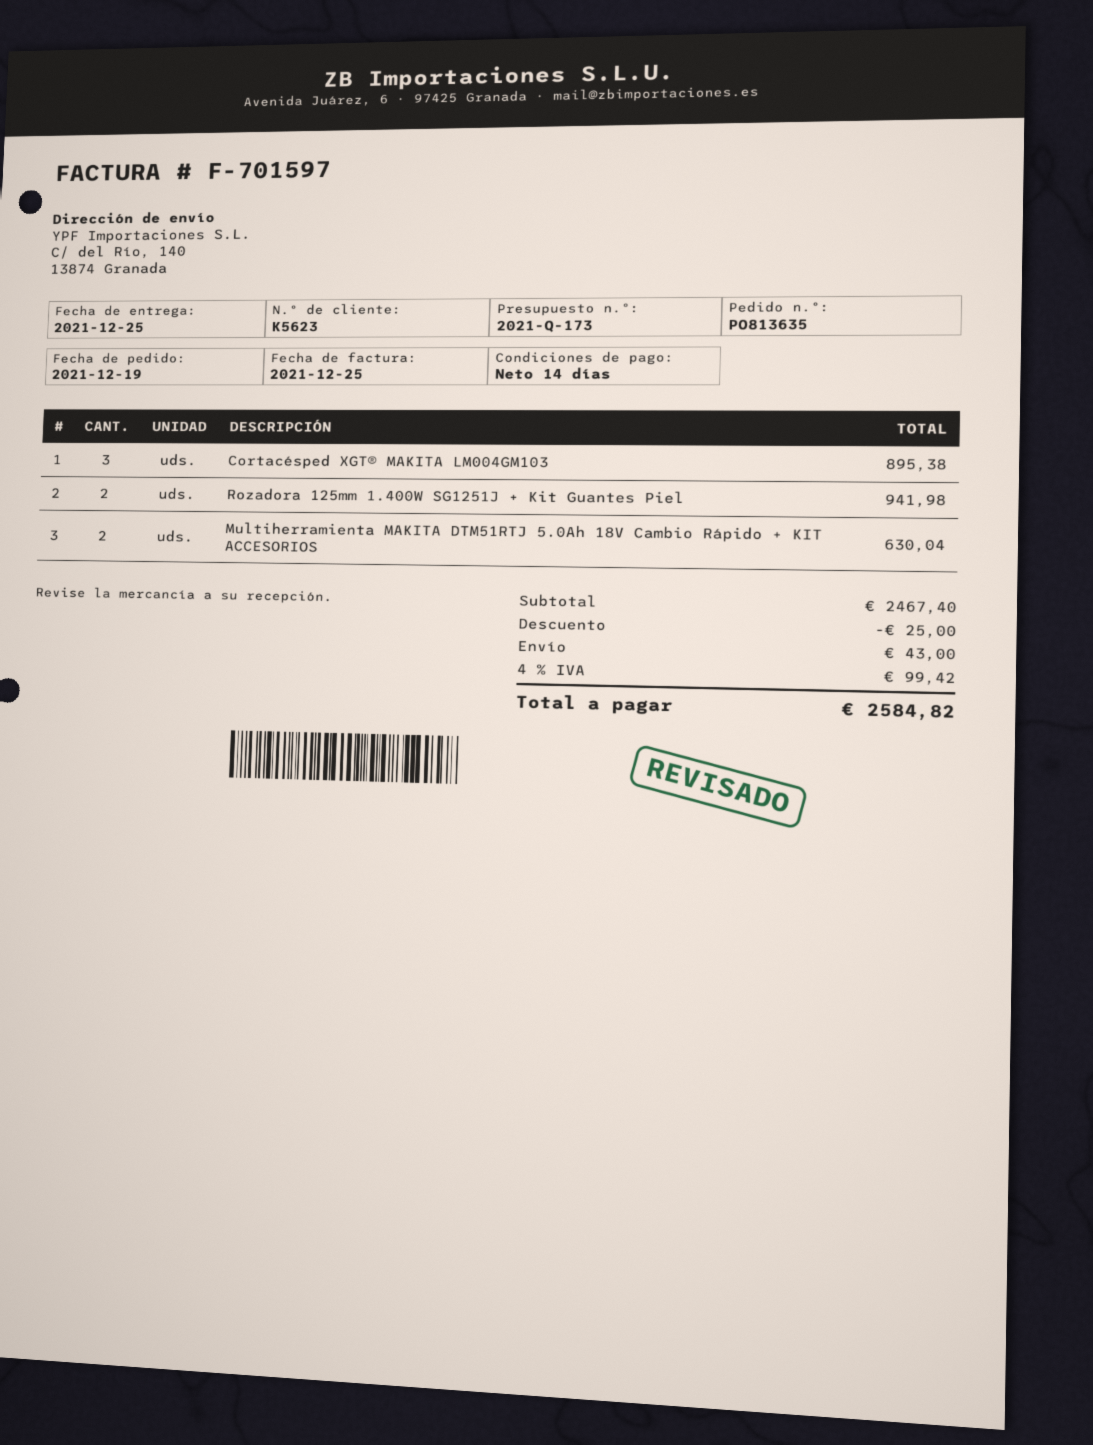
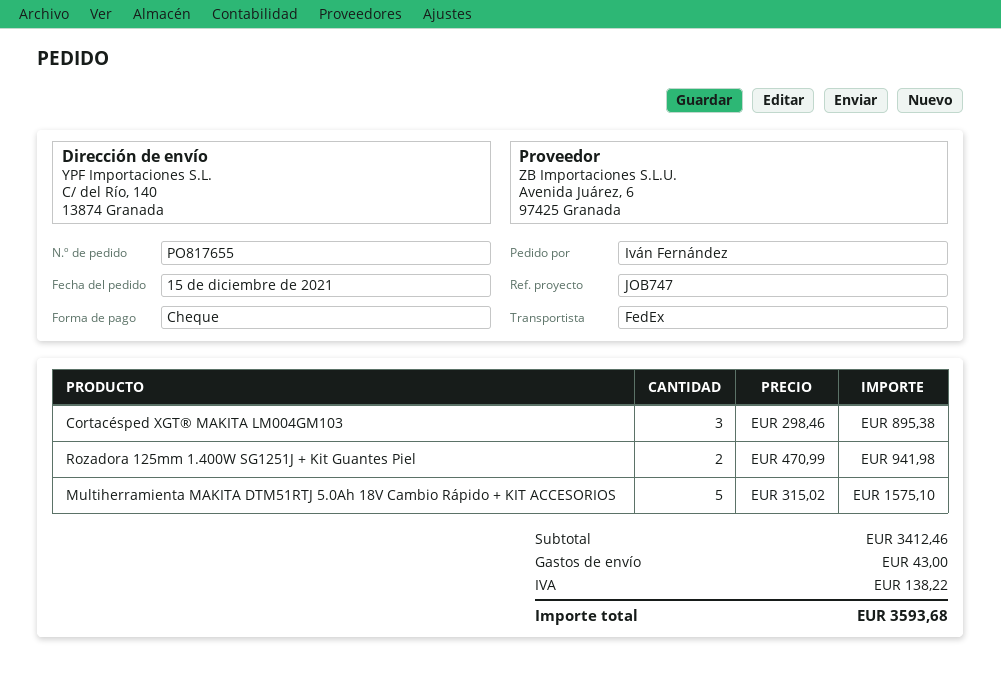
order number: PO813635 -> PO817655
order date: 2021-12-19 -> 2021-12-15
Multiherramienta MAKITA DTM51RTJ 5.0Ah 18V Cambio Rápido + KIT ACCESORIOS: 2 for 630.04 -> 5 for 1575.10
subtotal: 2467.40 -> 3412.46
discount: 25.00 -> none
tax: 99.42 -> 138.22
total: 2584.82 -> 3593.68

